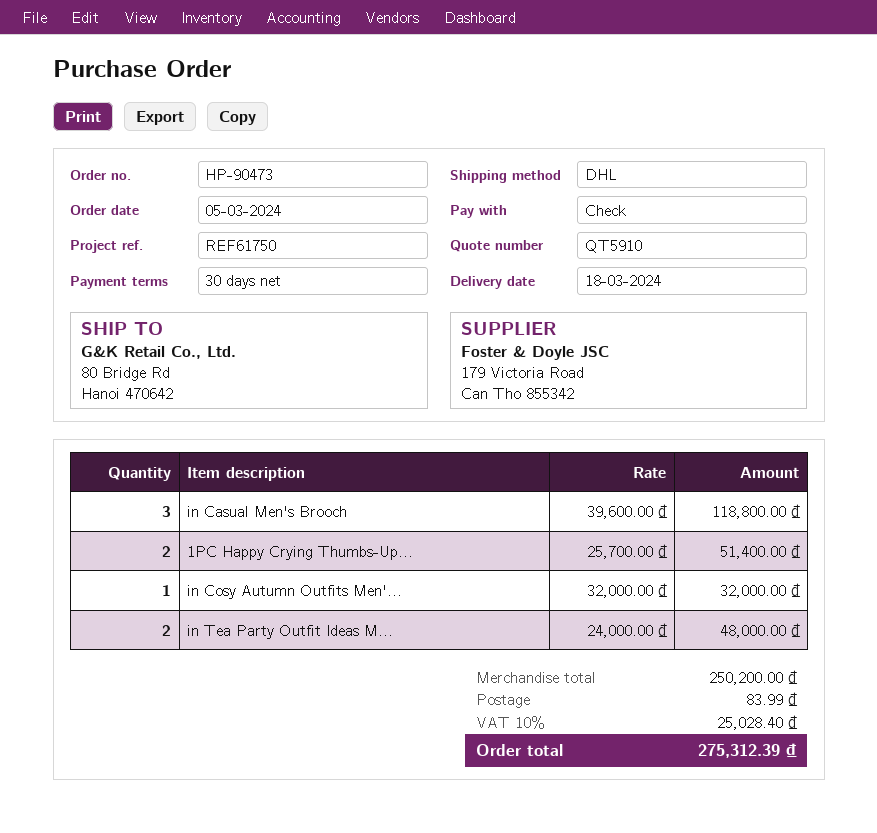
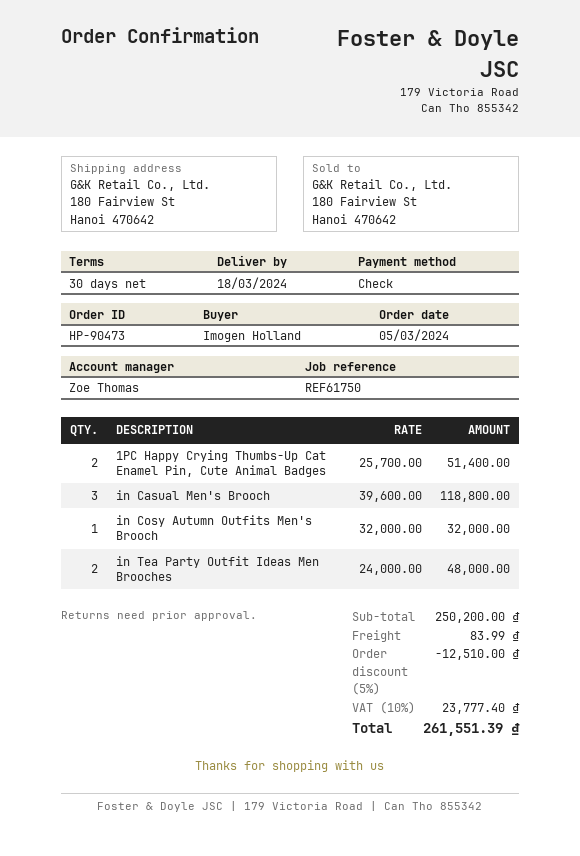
ship to: 80 Bridge Rd, Hanoi 470642 -> 180 Fairview St, Hanoi 470642
discount: none -> 5% = 12510.00
tax: 10% = 25028.40 -> 10% = 23777.40
total: 275312.39 -> 261551.39

